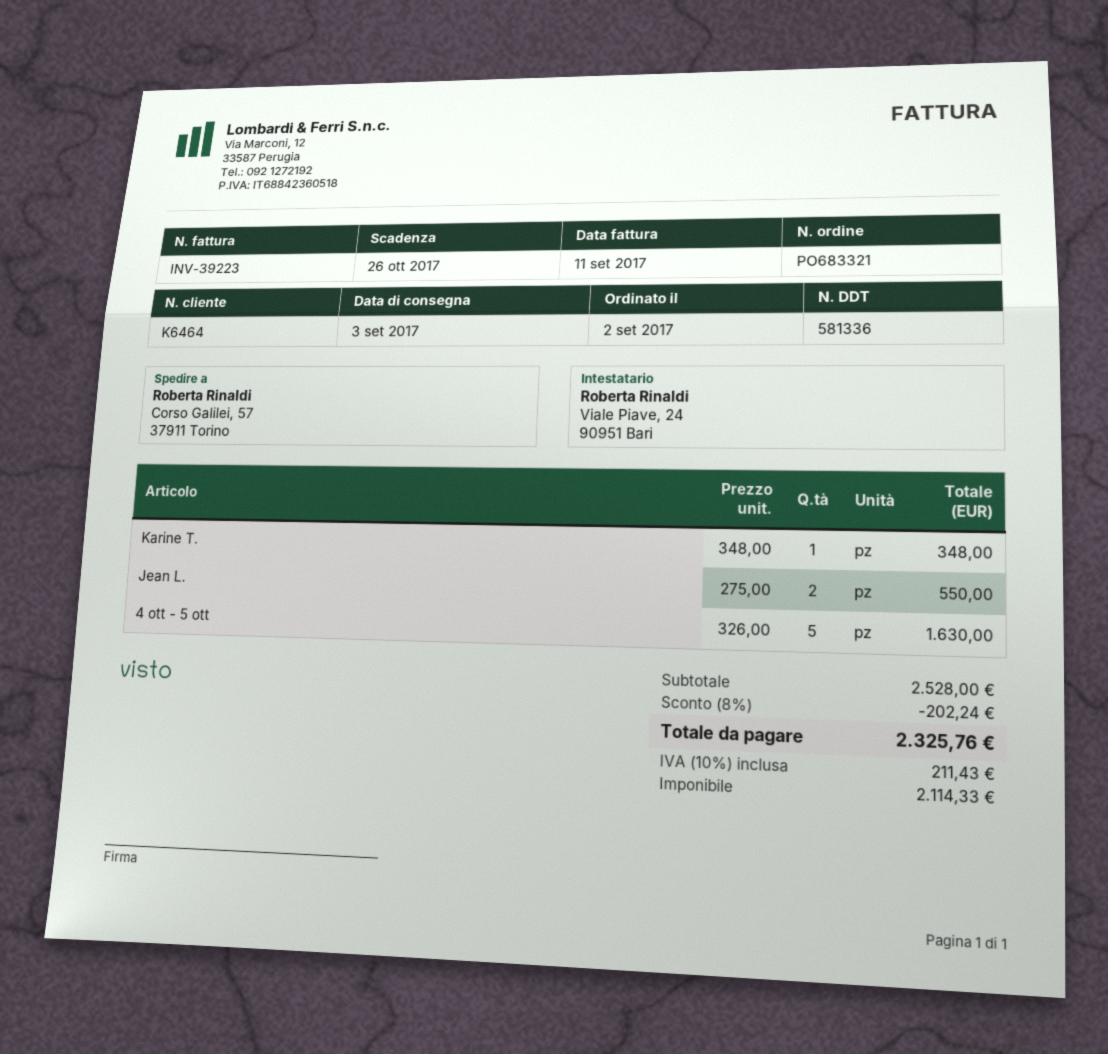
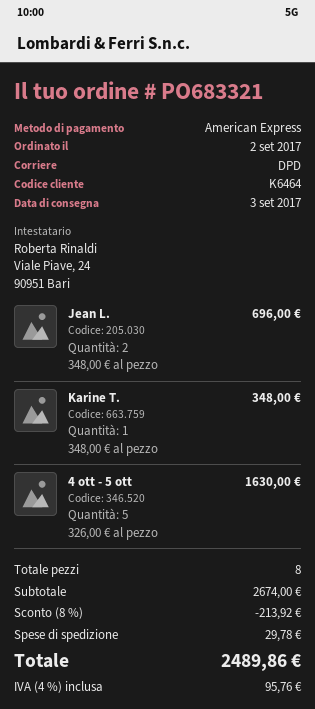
Jean L.: 2 x 275.00 = 550.00 -> 2 x 348.00 = 696.00
subtotal: 2528.00 -> 2674.00
discount: 8% = 202.24 -> 8% = 213.92
shipping: none -> 29.78
tax: 10% = 211.43 -> 4% = 95.76
total: 2325.76 -> 2489.86

